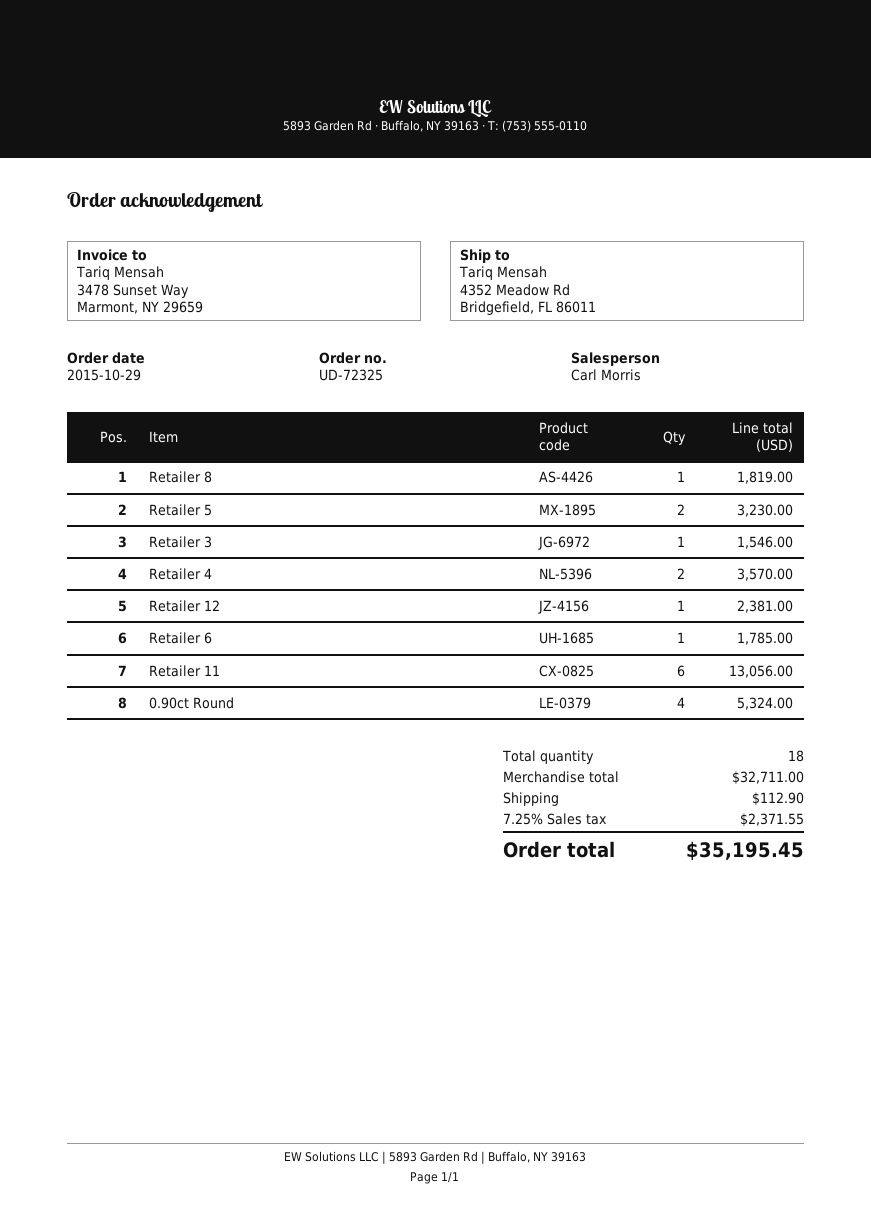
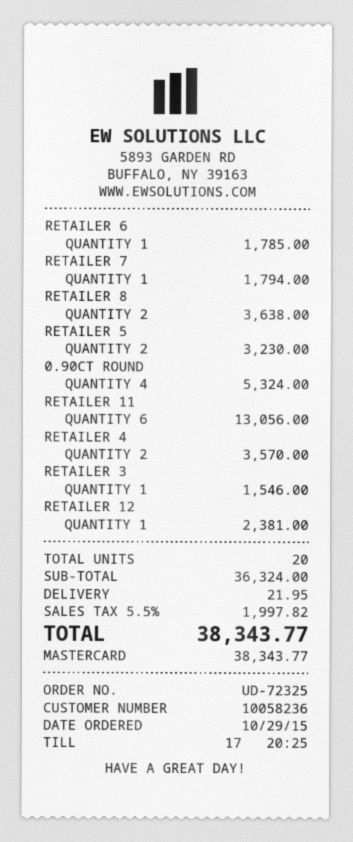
Retailer 8: 1 for 1819.00 -> 2 for 3638.00
RETAILER 7: none -> 1 for 1794.00
total quantity: 18 -> 20
subtotal: 32711.00 -> 36324.00
shipping: 112.90 -> 21.95
tax: 7.25% = 2371.55 -> 5.5% = 1997.82
total: 35195.45 -> 38343.77

